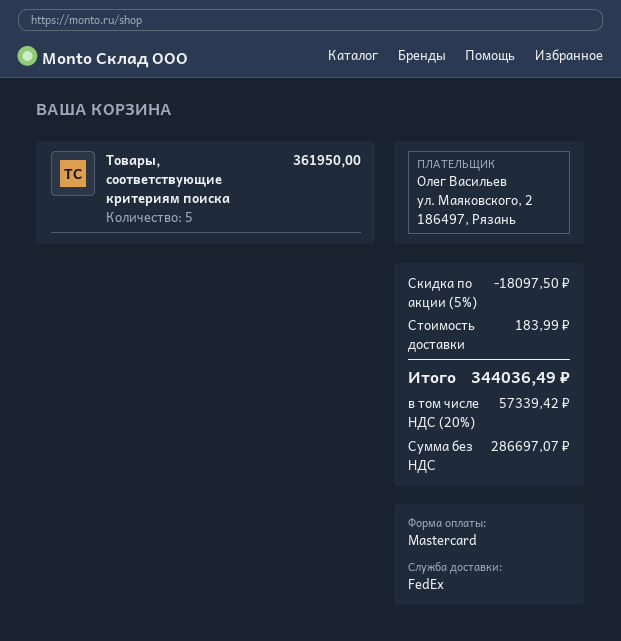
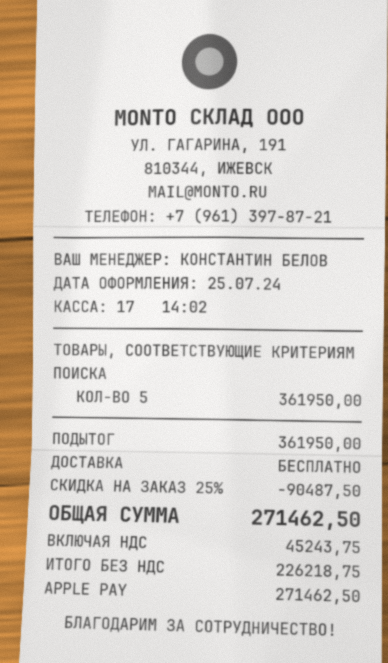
payment method: Mastercard -> Apple Pay
discount: 5% = 18097.50 -> 25% = 90487.50
shipping: 183.99 -> 0.00
net: 286697.07 -> 226218.75
tax: 57339.42 -> 45243.75
total: 344036.49 -> 271462.50

